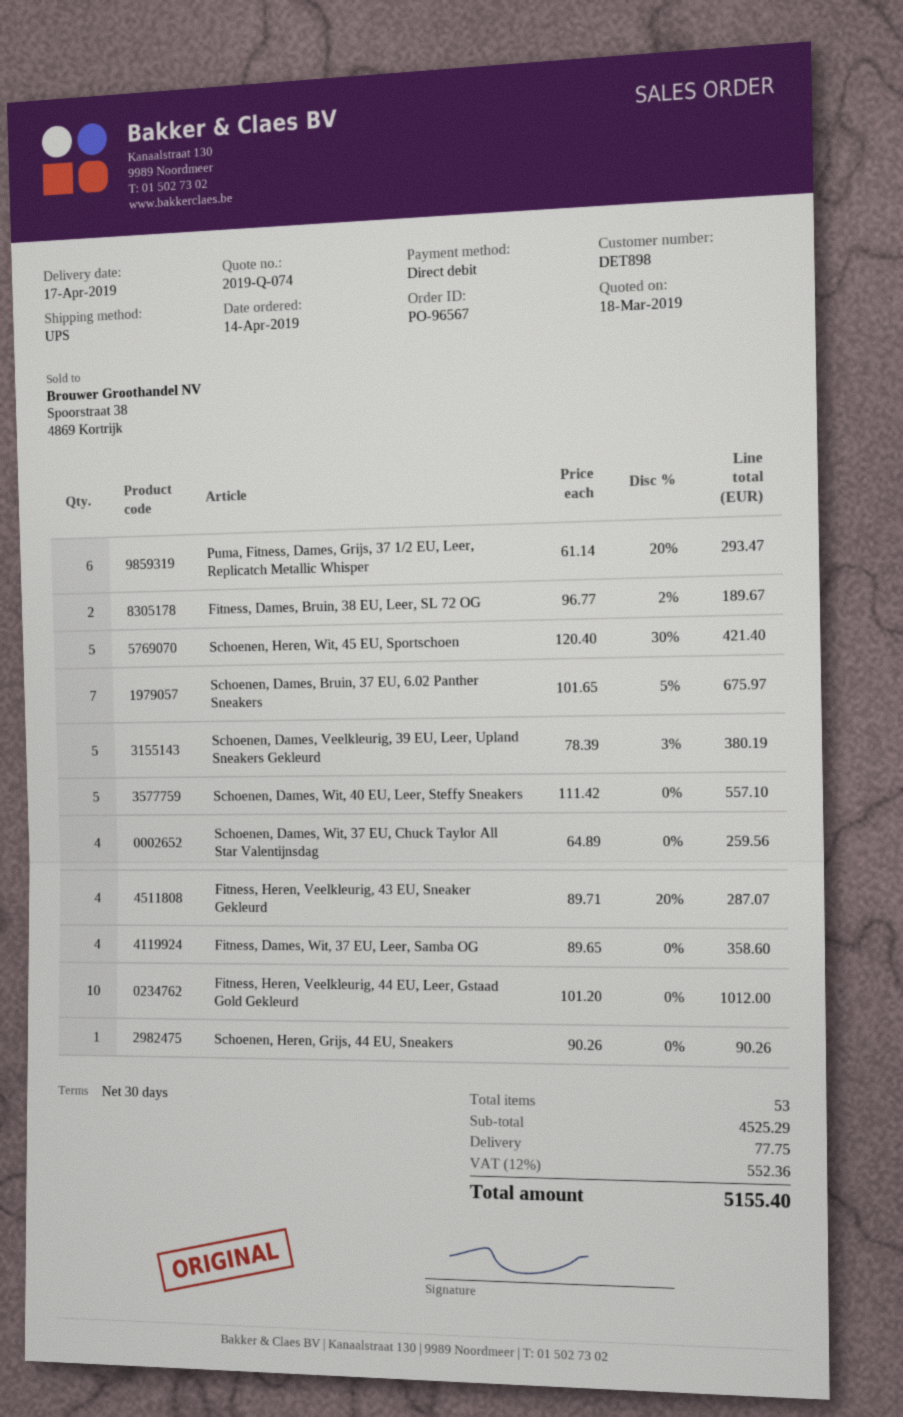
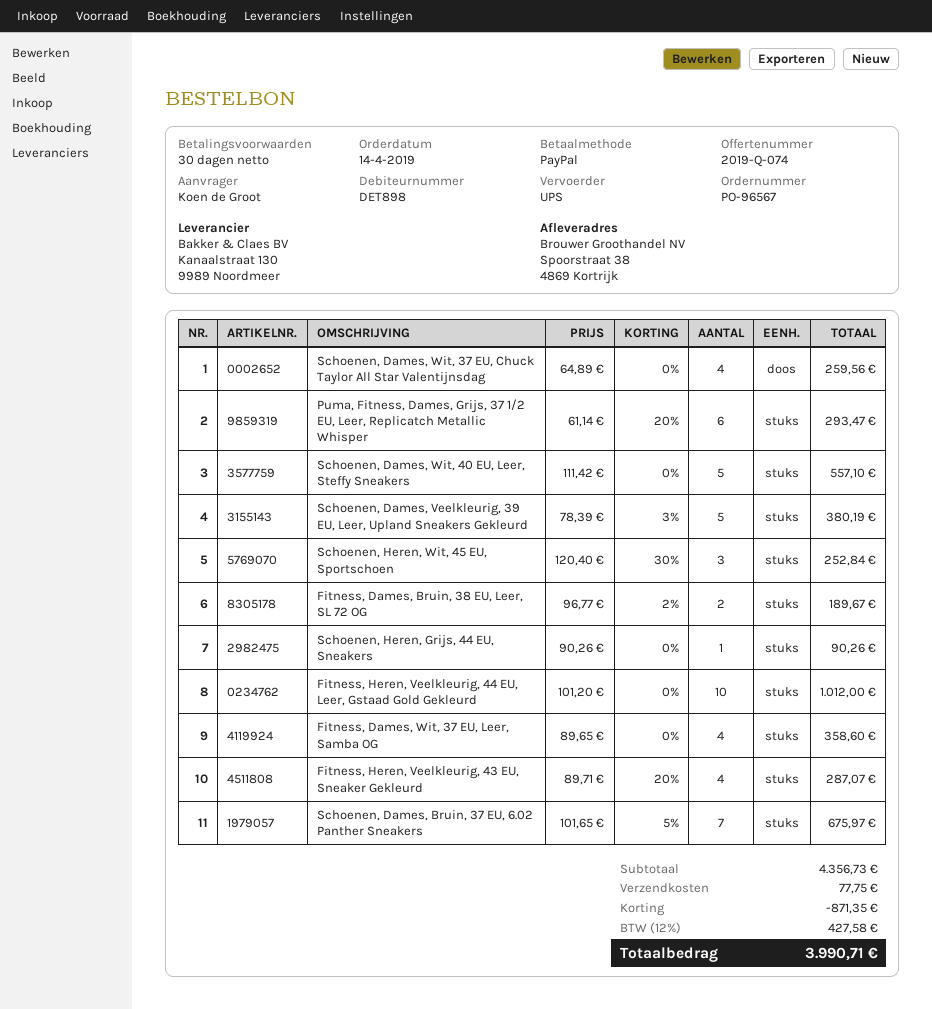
payment method: direct debit -> PayPal
Schoenen, Heren, Wit, 45 EU, Sportschoen: 5 x 120.40 - 30% = 421.40 -> 3 x 120.40 - 30% = 252.84
subtotal: 4525.29 -> 4356.73
discount: none -> 871.35
tax: 12% = 552.36 -> 12% = 427.58
total: 5155.40 -> 3990.71

